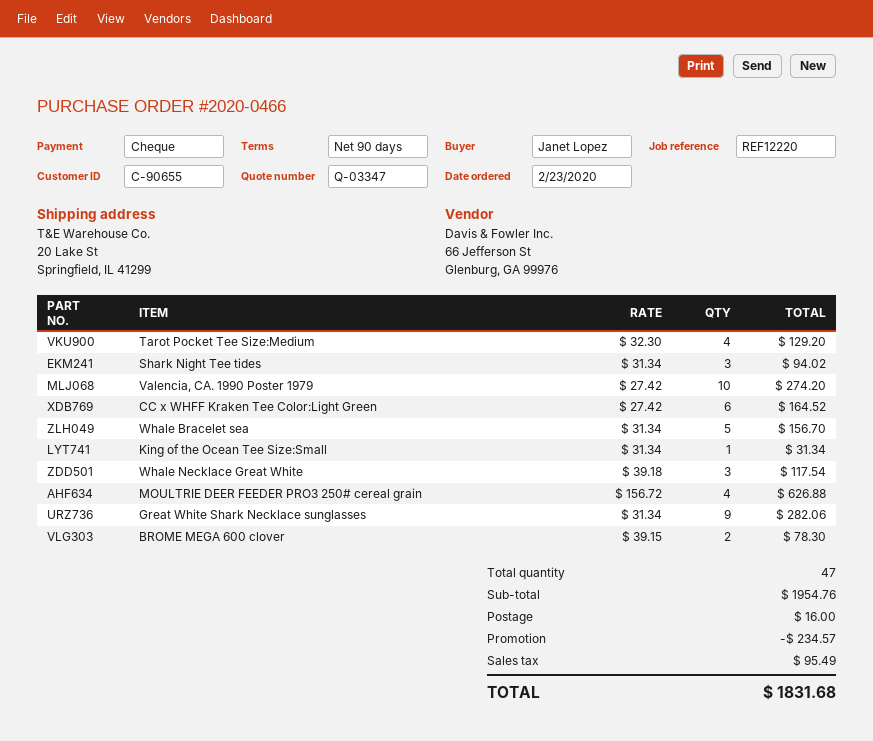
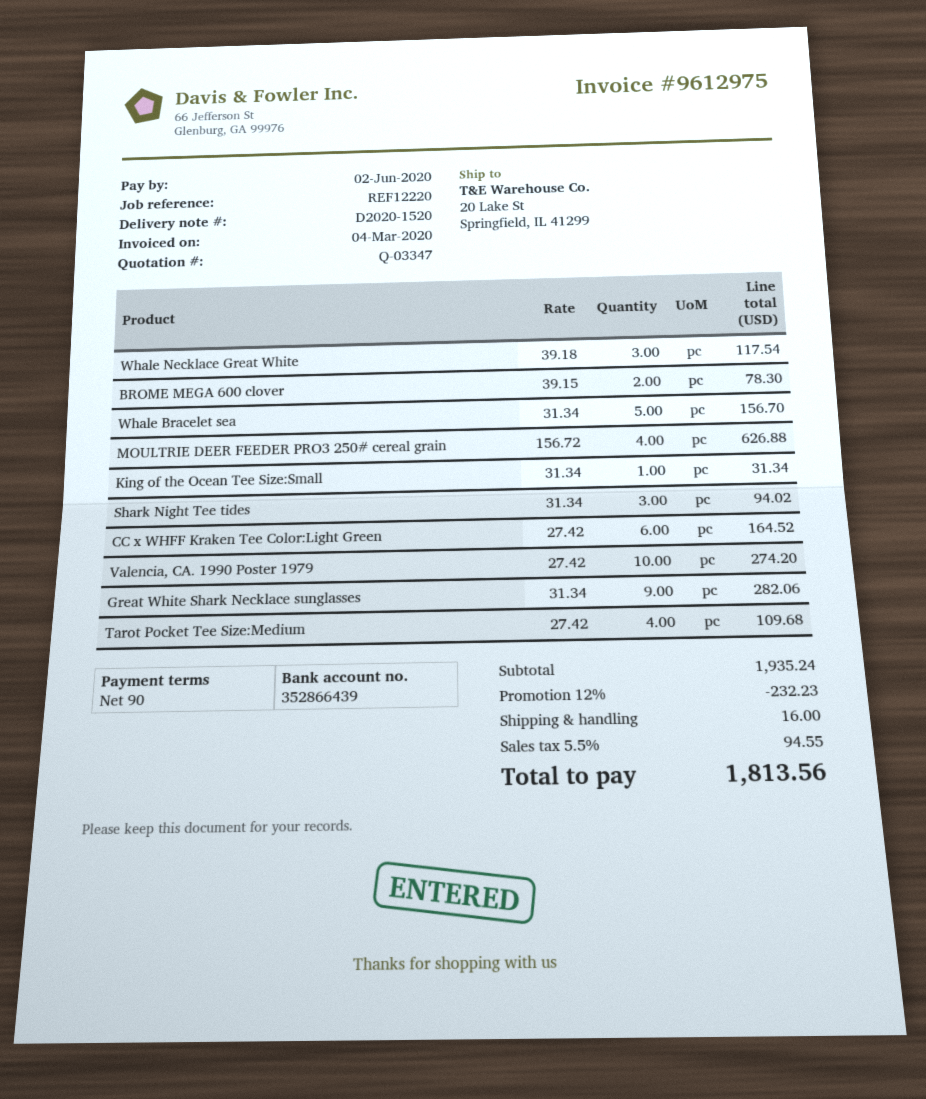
Tarot Pocket Tee Size:Medium: 4 x 32.30 = 129.20 -> 4 x 27.42 = 109.68
subtotal: 1954.76 -> 1935.24
discount: 234.57 -> 232.23
tax: 95.49 -> 94.55
total: 1831.68 -> 1813.56

